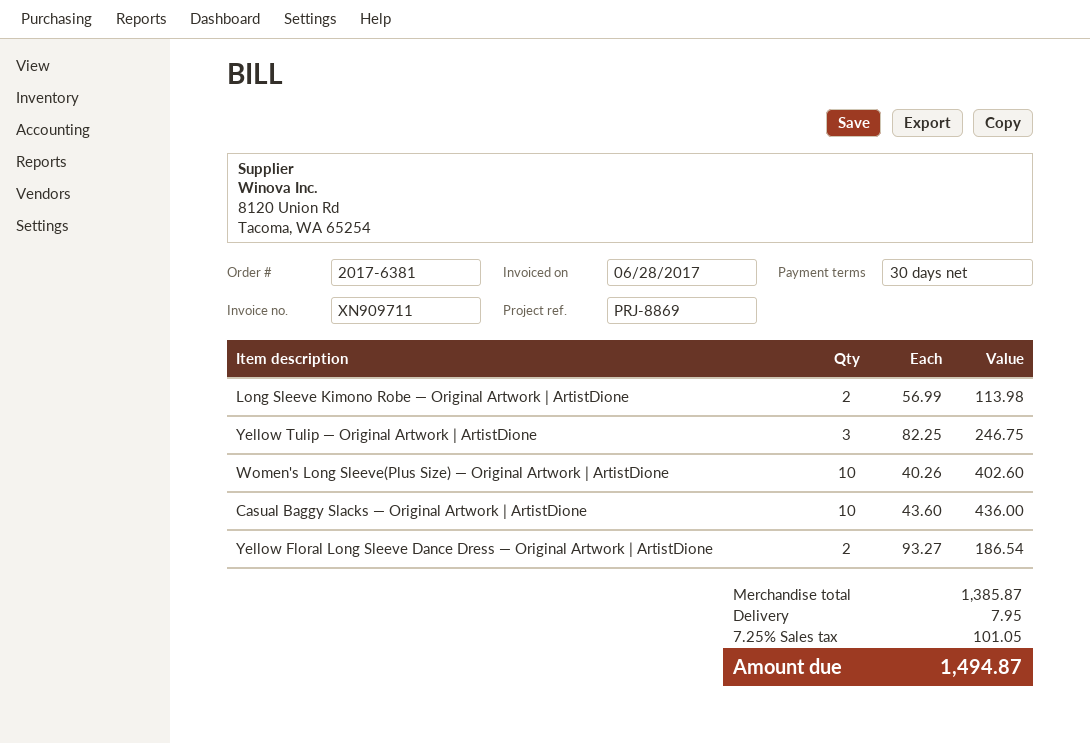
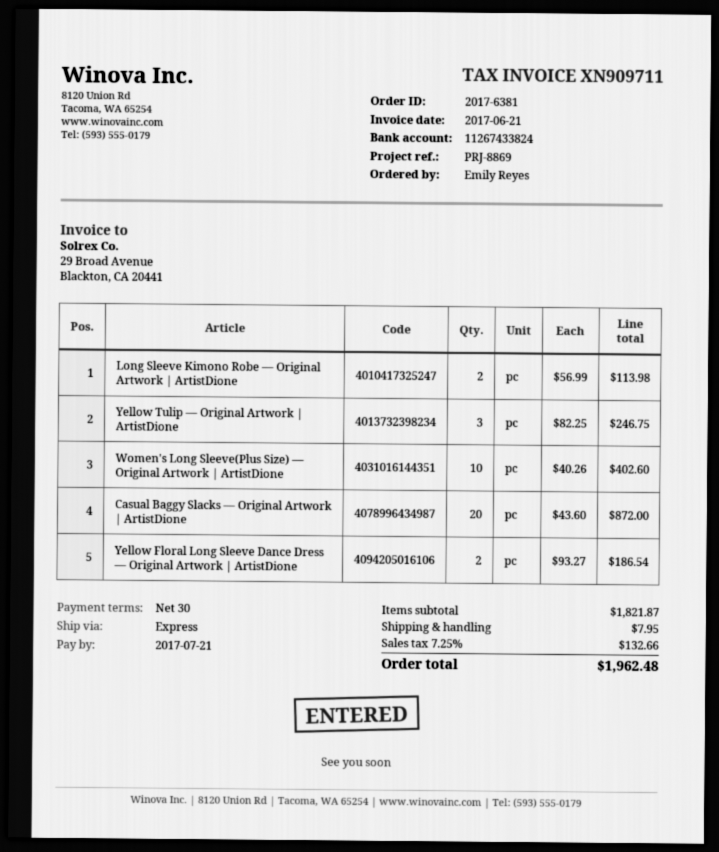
invoice date: 2017-06-28 -> 2017-06-21
Casual Baggy Slacks — Original Artwork | ArtistDione: 10 x 43.60 = 436.00 -> 20 x 43.60 = 872.00
subtotal: 1385.87 -> 1821.87
tax: 7.25% = 101.05 -> 7.25% = 132.66
total: 1494.87 -> 1962.48

